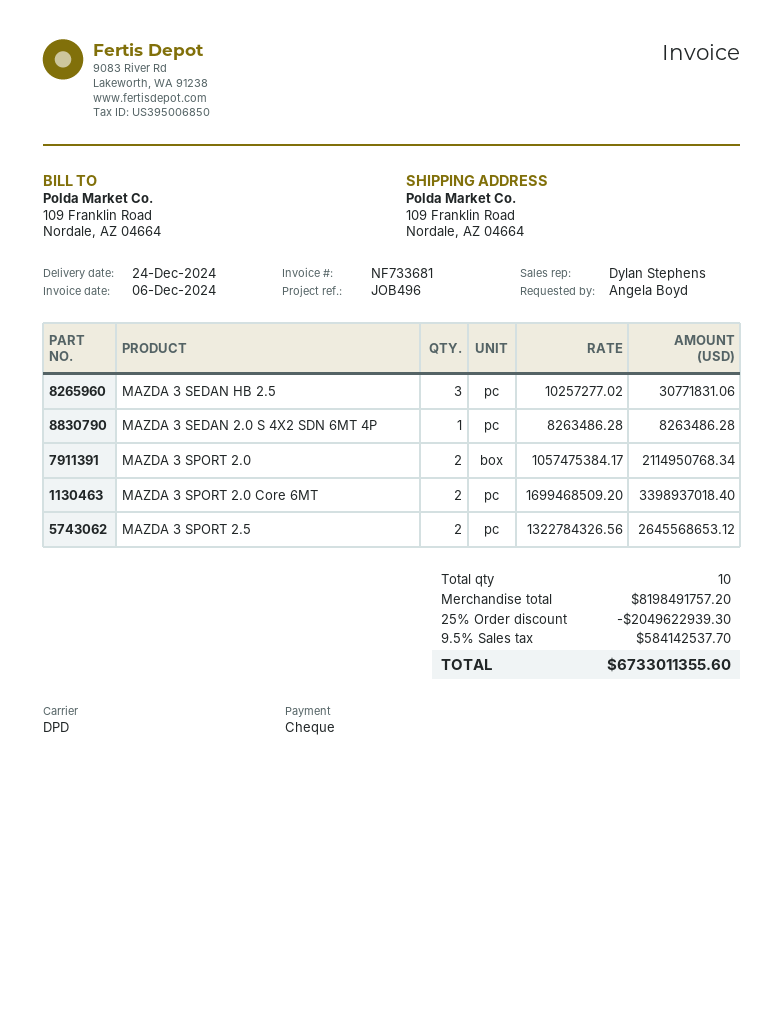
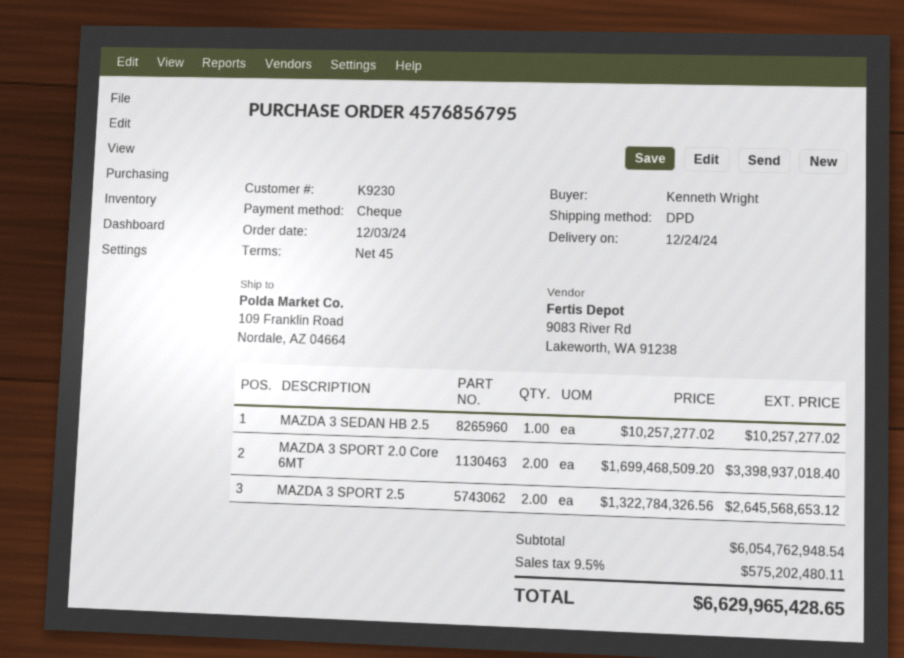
ordered by: Angela Boyd -> Kenneth Wright
MAZDA 3 SEDAN HB 2.5: 3 x 10257277.02 = 30771831.06 -> 1 x 10257277.02 = 10257277.02
MAZDA 3 SEDAN 2.0 S 4X2 SDN 6MT 4P: 1 x 8263486.28 = 8263486.28 -> none
MAZDA 3 SPORT 2.0: 2 x 1057475384.17 = 2114950768.34 -> none
subtotal: 8198491757.20 -> 6054762948.54
discount: 25% = 2049622939.30 -> none
tax: 9.5% = 584142537.70 -> 9.5% = 575202480.11
total: 6733011355.60 -> 6629965428.65

